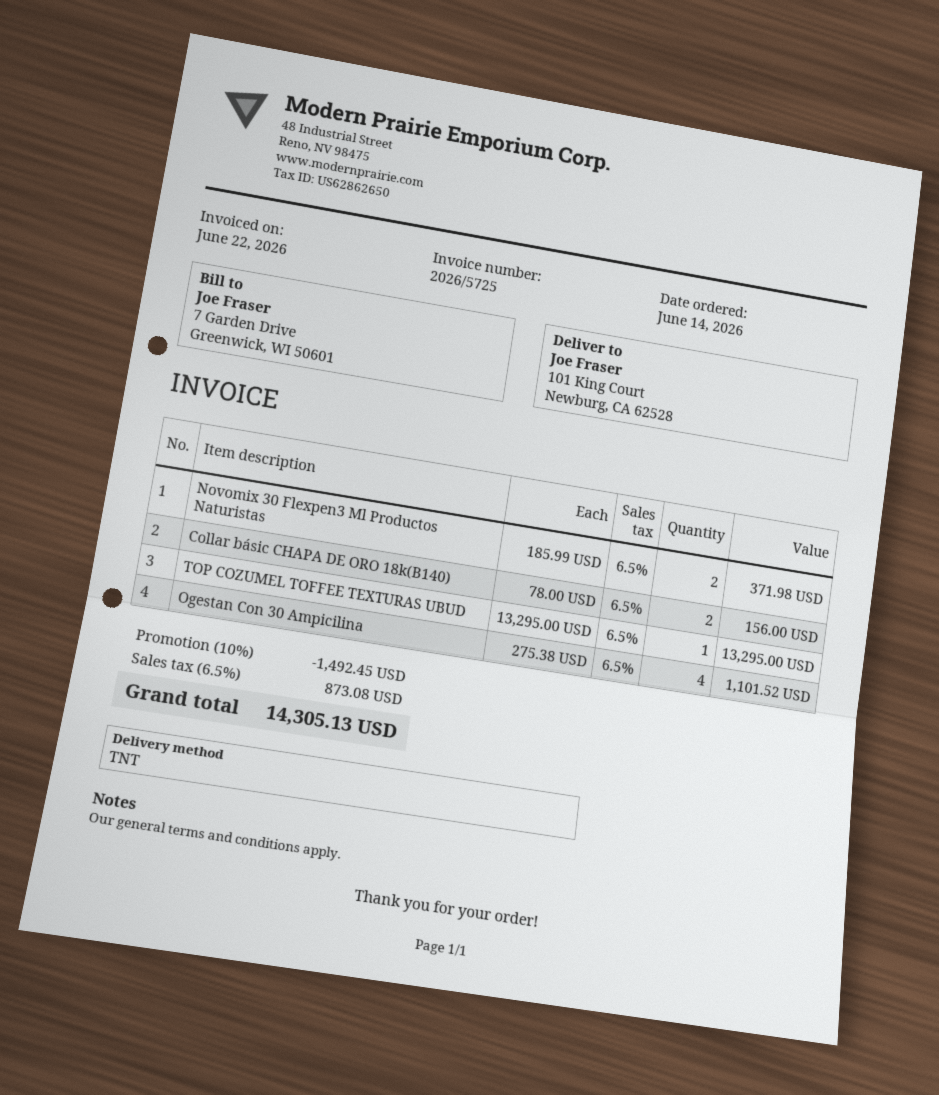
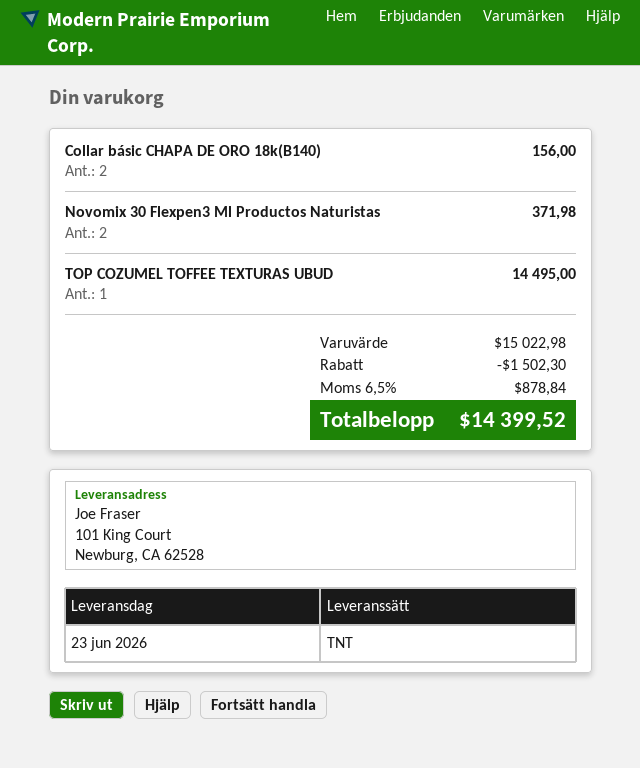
TOP COZUMEL TOFFEE TEXTURAS UBUD: 1 for 13295.00 -> 1 for 14495.00
Ogestan Con 30 Ampicilina: 4 for 1101.52 -> none
discount: 1492.45 -> 1502.30
tax: 6.5% = 873.08 -> 6.5% = 878.84
total: 14305.13 -> 14399.52

